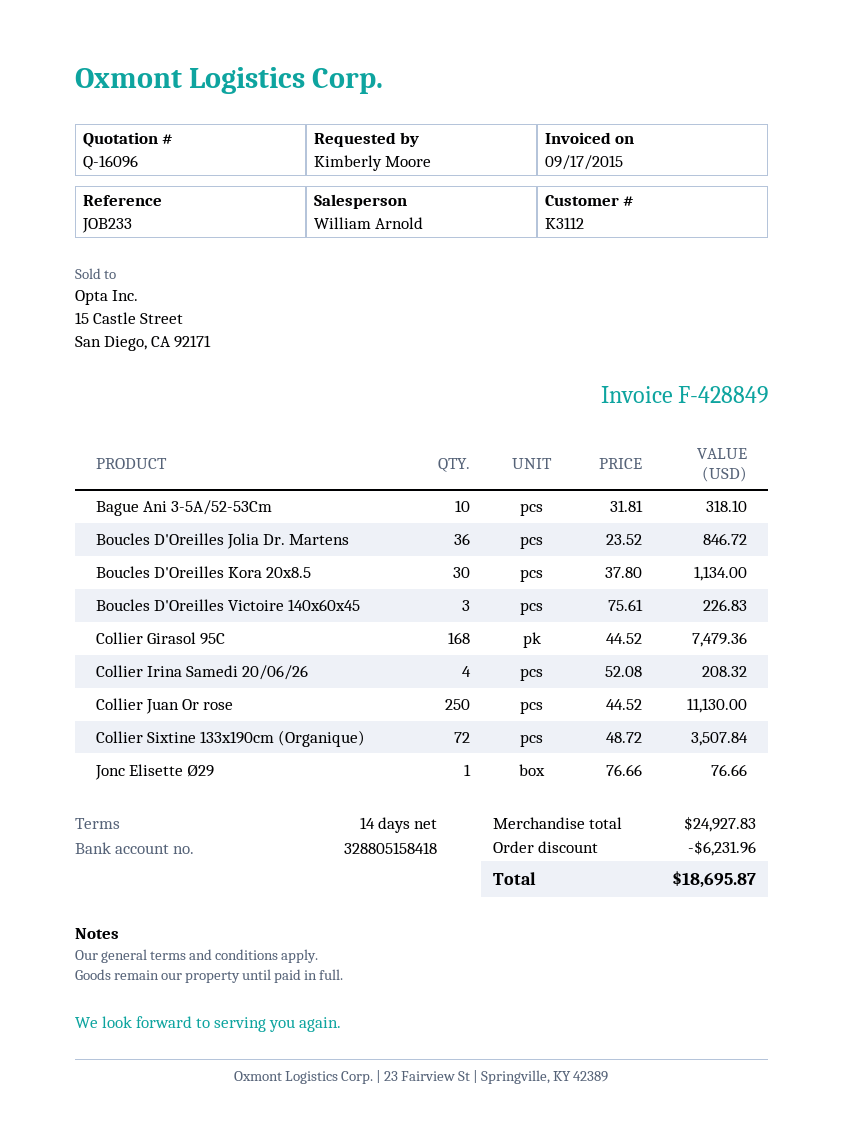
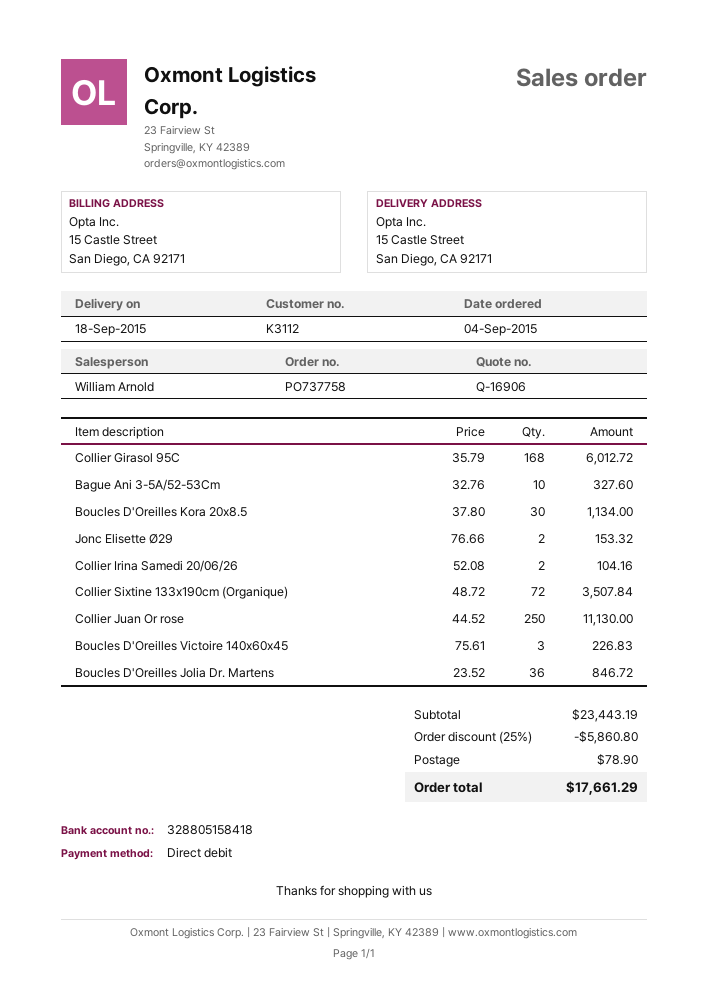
quote number: Q-16096 -> Q-16906
Bague Ani 3-5A/52-53Cm: 10 x 31.81 = 318.10 -> 10 x 32.76 = 327.60
Collier Girasol 95C: 168 x 44.52 = 7479.36 -> 168 x 35.79 = 6012.72
Collier Irina Samedi 20/06/26: 4 x 52.08 = 208.32 -> 2 x 52.08 = 104.16
Jonc Elisette Ø29: 1 x 76.66 = 76.66 -> 2 x 76.66 = 153.32
subtotal: 24927.83 -> 23443.19
discount: 6231.96 -> 5860.80
shipping: none -> 78.90
total: 18695.87 -> 17661.29

